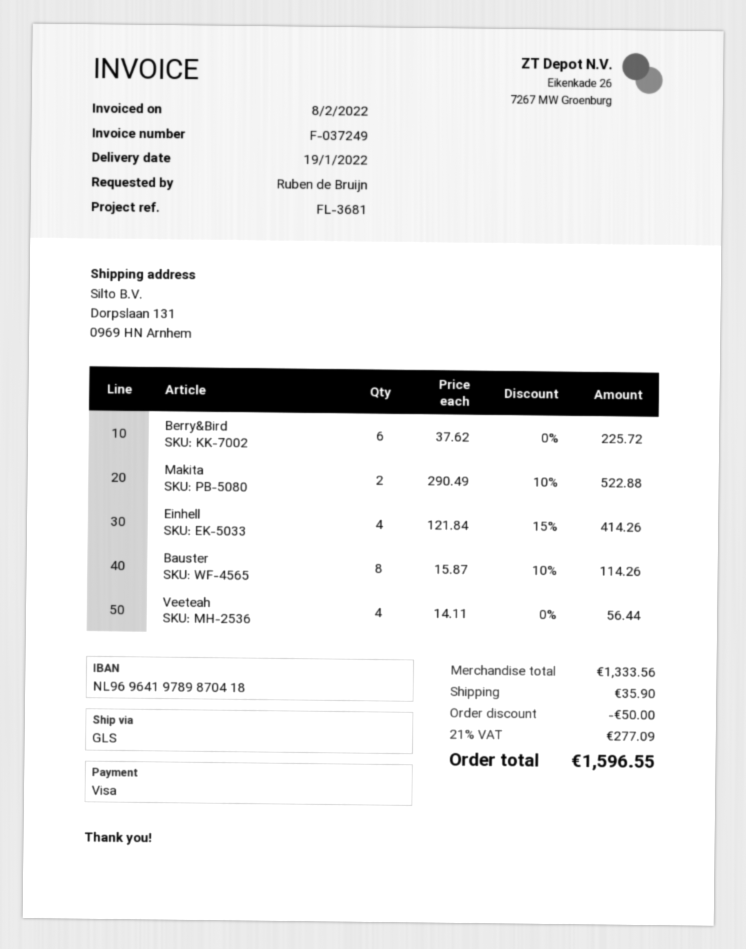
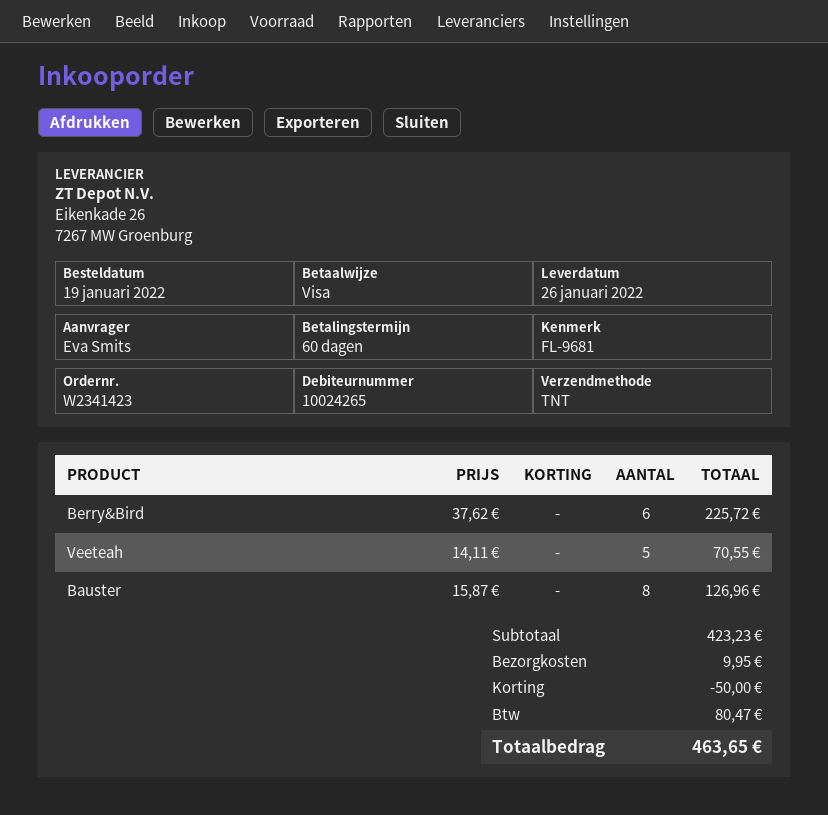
delivery date: 2022-01-19 -> 2022-01-26
reference: FL-3681 -> FL-9681
ordered by: Ruben de Bruijn -> Eva Smits
shipping method: GLS -> TNT
Makita: 2 x 290.49 - 10% = 522.88 -> none
Einhell: 4 x 121.84 - 15% = 414.26 -> none
Bauster: 8 x 15.87 - 10% = 114.26 -> 8 x 15.87 = 126.96
Veeteah: 4 x 14.11 = 56.44 -> 5 x 14.11 = 70.55
subtotal: 1333.56 -> 423.23
shipping: 35.90 -> 9.95
tax: 277.09 -> 80.47
total: 1596.55 -> 463.65

